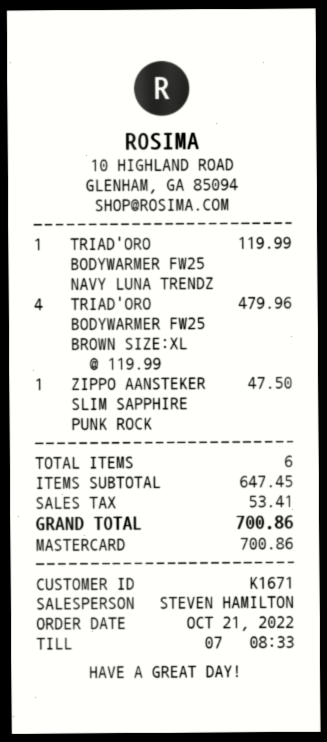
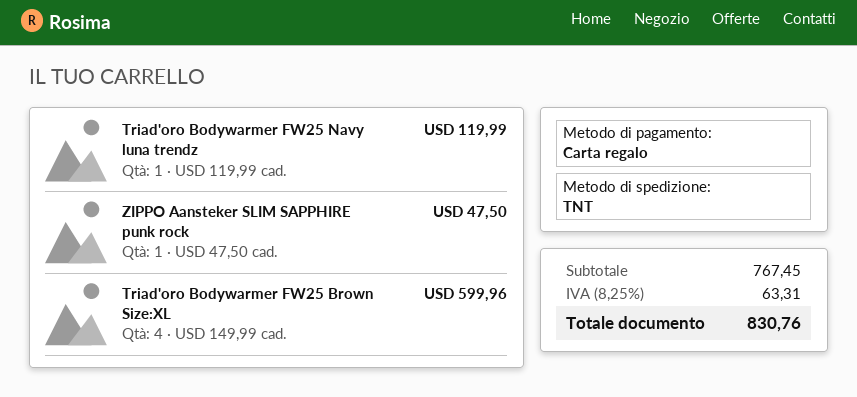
payment method: Mastercard -> gift card
TRIAD'ORO BODYWARMER FW25 BROWN SIZE:XL: 4 x 119.99 = 479.96 -> 4 x 149.99 = 599.96
subtotal: 647.45 -> 767.45
tax: 53.41 -> 63.31
total: 700.86 -> 830.76

